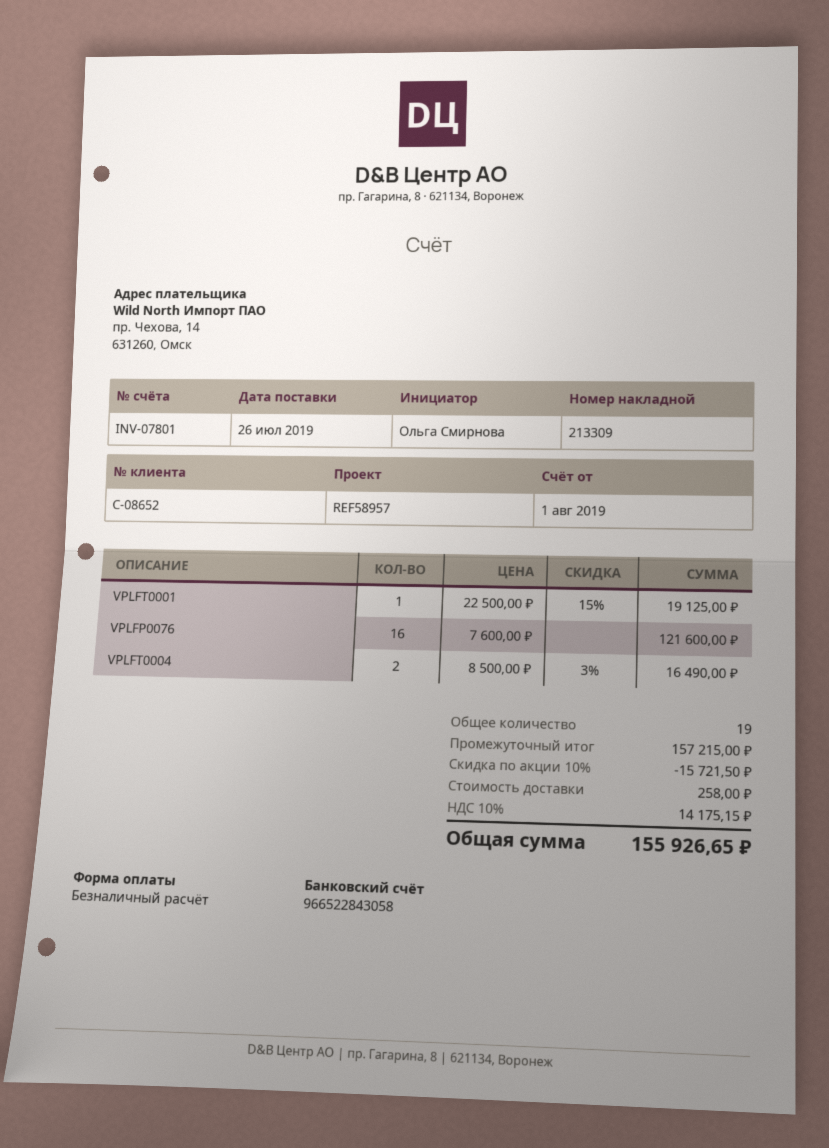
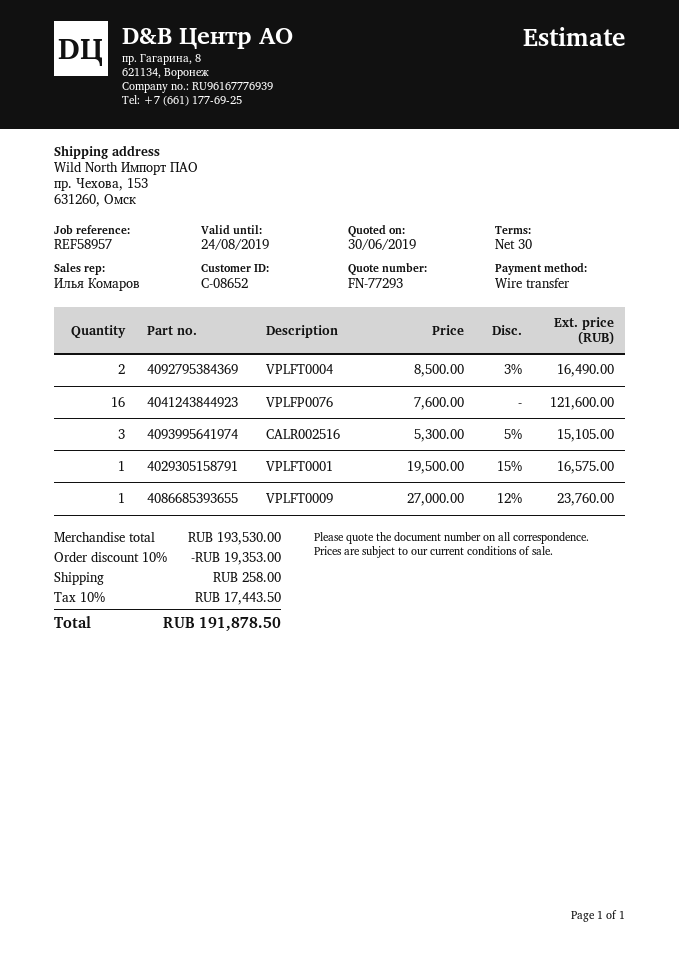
VPLFT0001: 1 x 22500.00 - 15% = 19125.00 -> 1 x 19500.00 - 15% = 16575.00
CALR002516: none -> 3 x 5300.00 - 5% = 15105.00
VPLFT0009: none -> 1 x 27000.00 - 12% = 23760.00
subtotal: 157215.00 -> 193530.00
discount: 10% = 15721.50 -> 10% = 19353.00
tax: 10% = 14175.15 -> 10% = 17443.50
total: 155926.65 -> 191878.50

